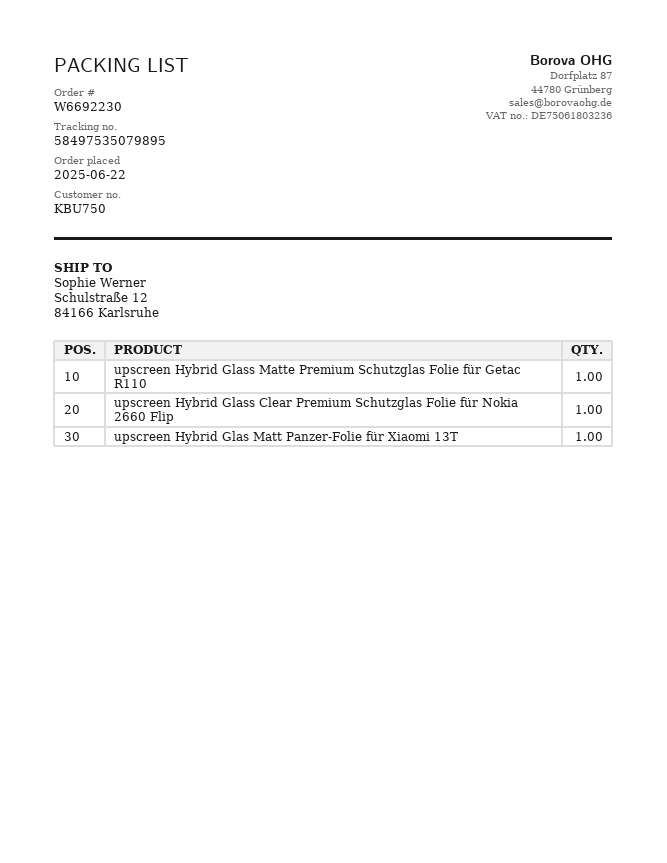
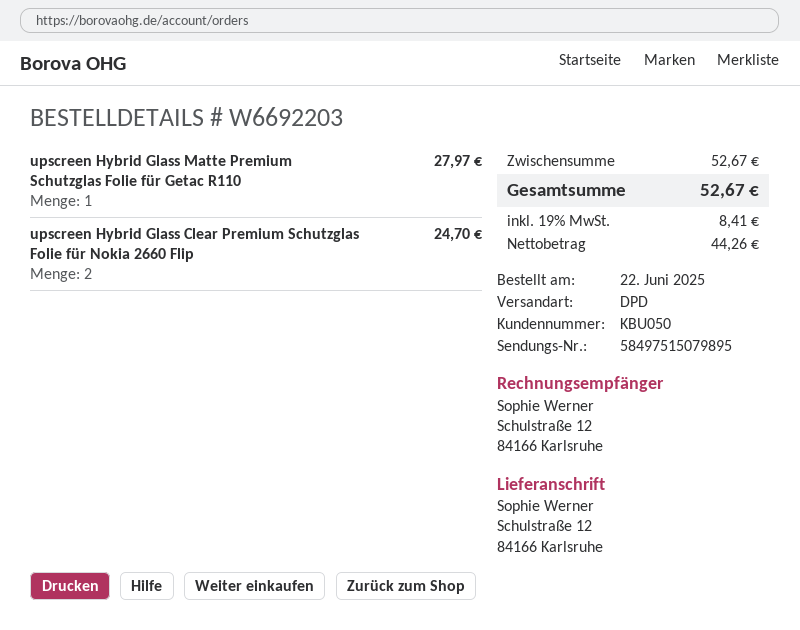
order number: W6692230 -> W6692203
customer number: KBU750 -> KBU050
tracking number: 58497535079895 -> 58497515079895
upscreen Hybrid Glass Clear Premium Schutzglas Folie für Nokia 2660 Flip: 1 -> 2
upscreen Hybrid Glas Matt Panzer-Folie für Xiaomi 13T: 1 -> none

